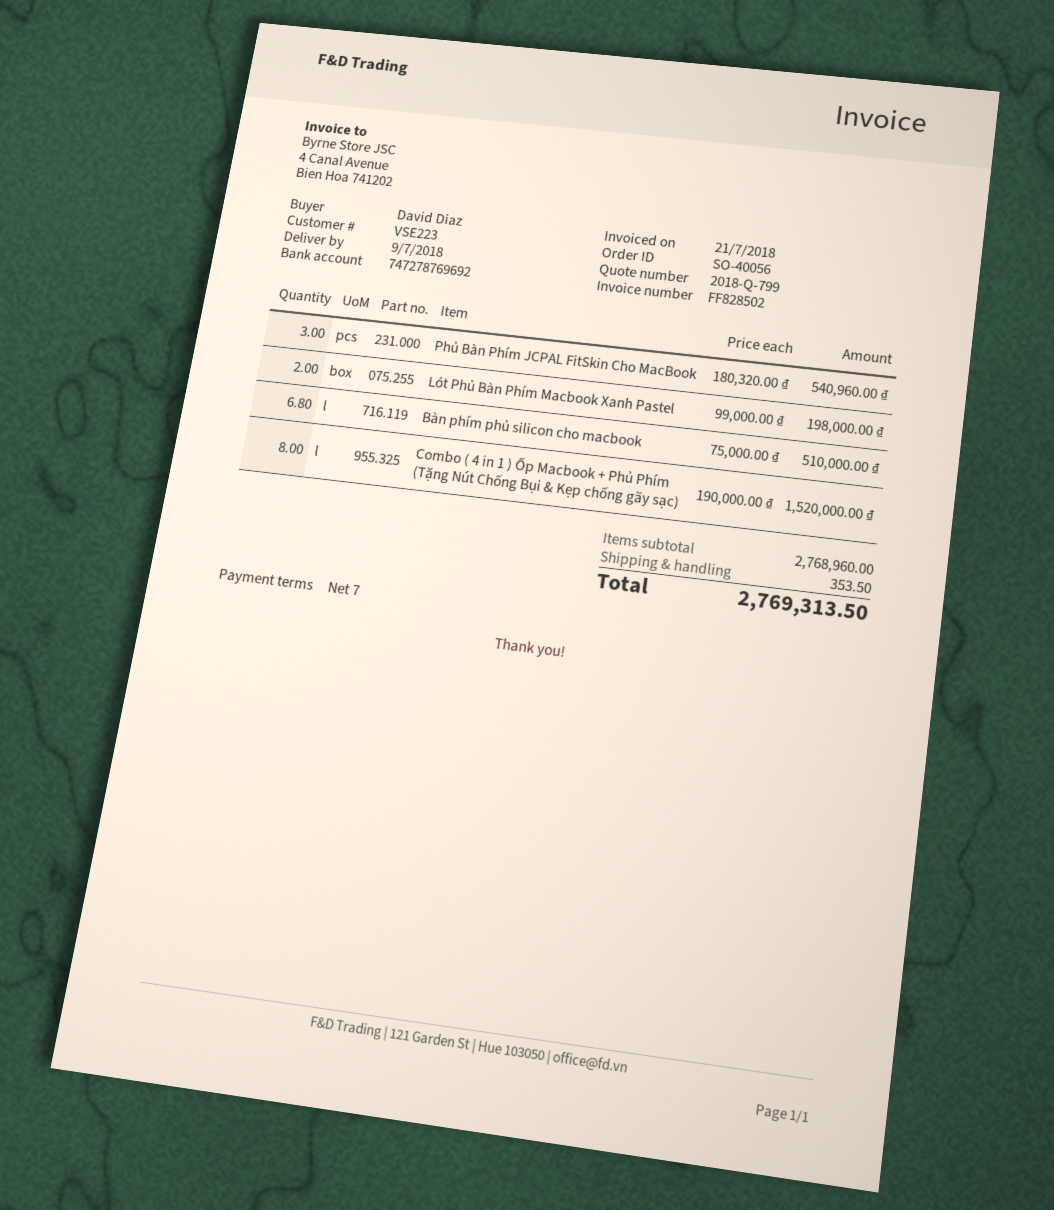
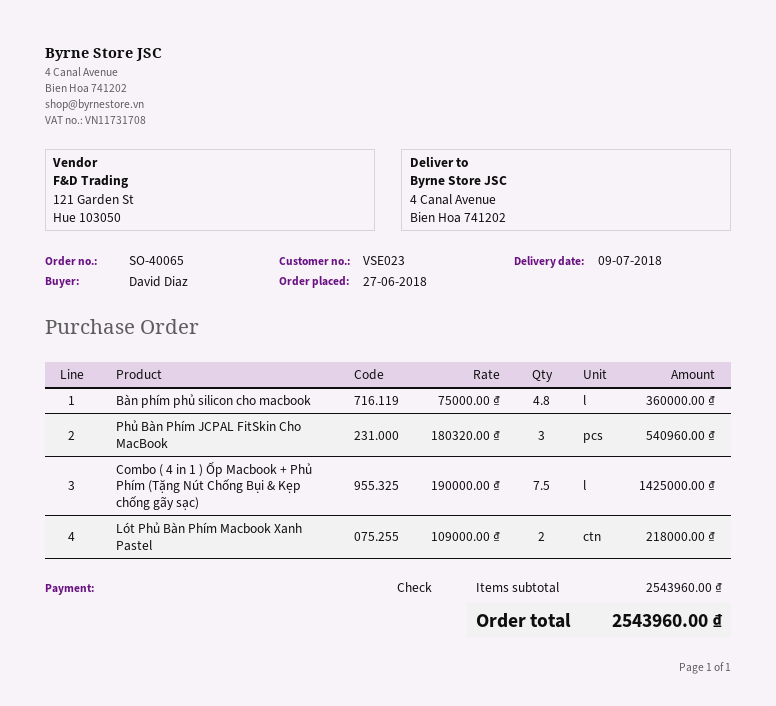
order number: SO-40056 -> SO-40065
customer number: VSE223 -> VSE023
Lót Phủ Bàn Phím Macbook Xanh Pastel: 2 x 99000.00 = 198000.00 -> 2 x 109000.00 = 218000.00
Bàn phím phủ silicon cho macbook: 6.8 x 75000.00 = 510000.00 -> 4.8 x 75000.00 = 360000.00
Combo ( 4 in 1 ) Ốp Macbook + Phủ Phím (Tặng Nút Chống Bụi & Kẹp chống gãy sạc): 8 x 190000.00 = 1520000.00 -> 7.5 x 190000.00 = 1425000.00
subtotal: 2768960.00 -> 2543960.00
shipping: 353.50 -> none
total: 2769313.50 -> 2543960.00

